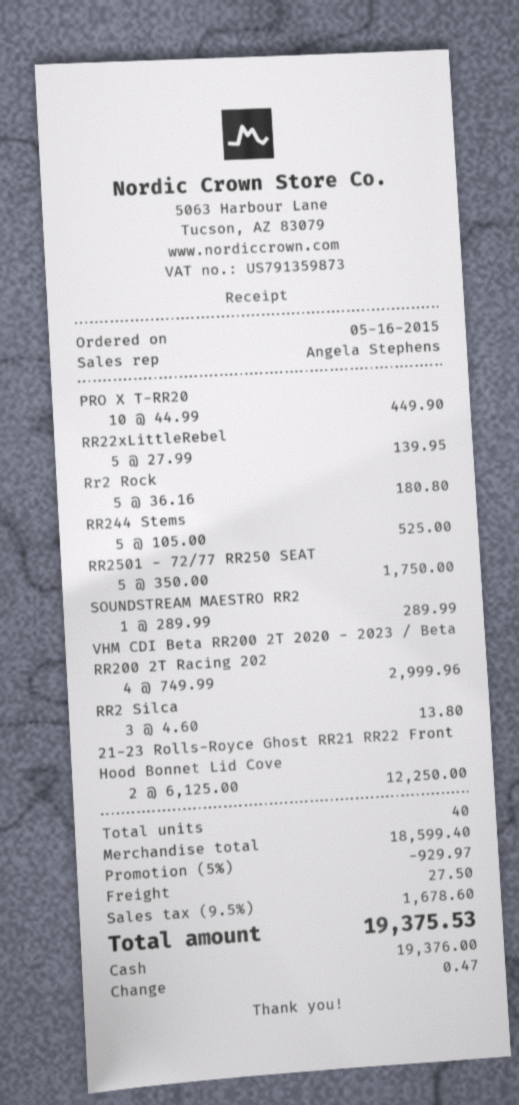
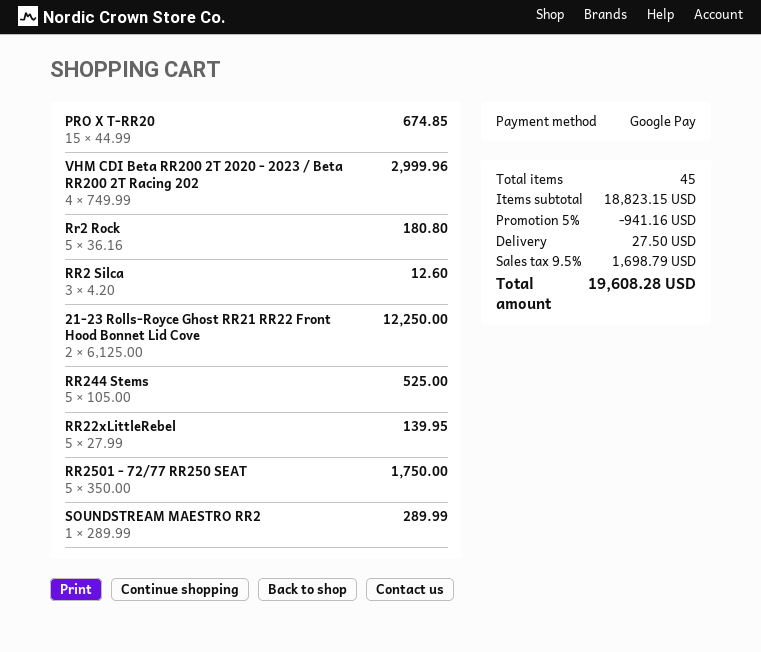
payment method: cash -> Google Pay
PRO X T-RR20: 10 x 44.99 = 449.90 -> 15 x 44.99 = 674.85
RR2 Silca: 3 x 4.60 = 13.80 -> 3 x 4.20 = 12.60
total quantity: 40 -> 45
subtotal: 18599.40 -> 18823.15
discount: 5% = 929.97 -> 5% = 941.16
tax: 9.5% = 1678.60 -> 9.5% = 1698.79
total: 19375.53 -> 19608.28

